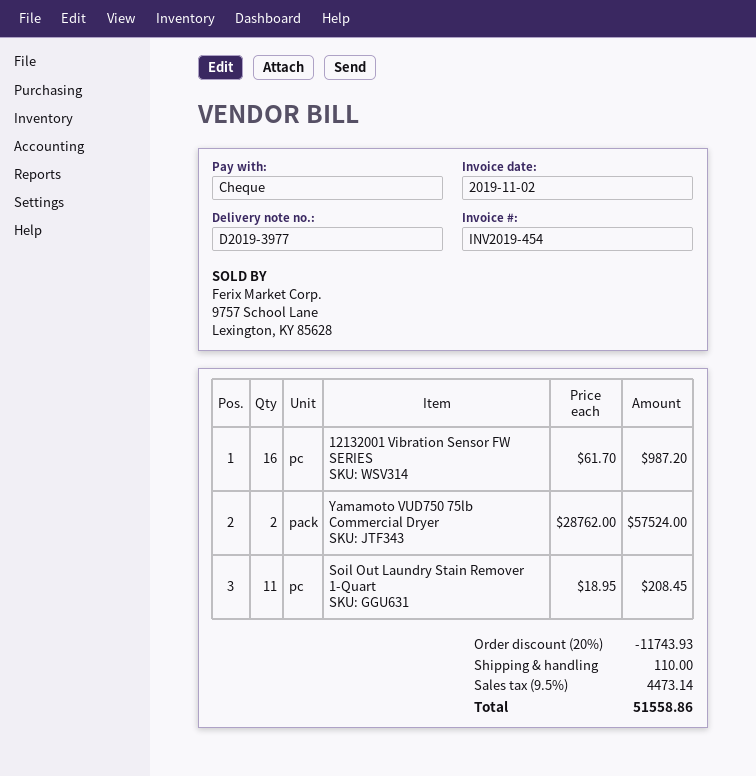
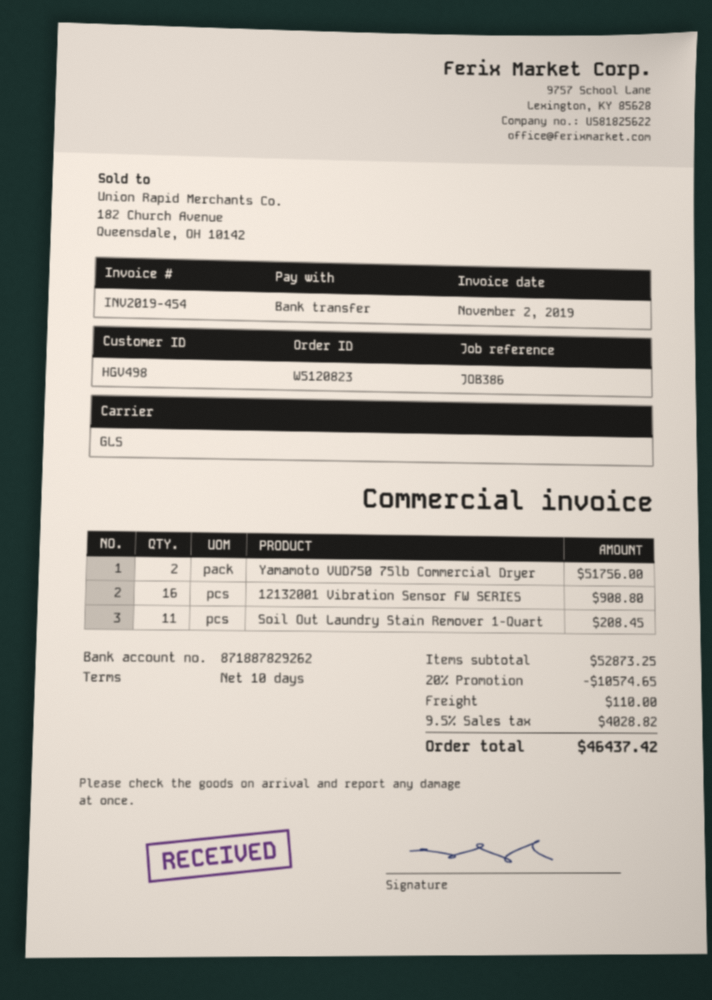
payment method: cheque -> bank transfer
12132001 Vibration Sensor FW SERIES: 16 for 987.20 -> 16 for 908.80
Yamamoto VUD750 75lb Commercial Dryer: 2 for 57524.00 -> 2 for 51756.00
discount: 20% = 11743.93 -> 20% = 10574.65
tax: 9.5% = 4473.14 -> 9.5% = 4028.82
total: 51558.86 -> 46437.42

